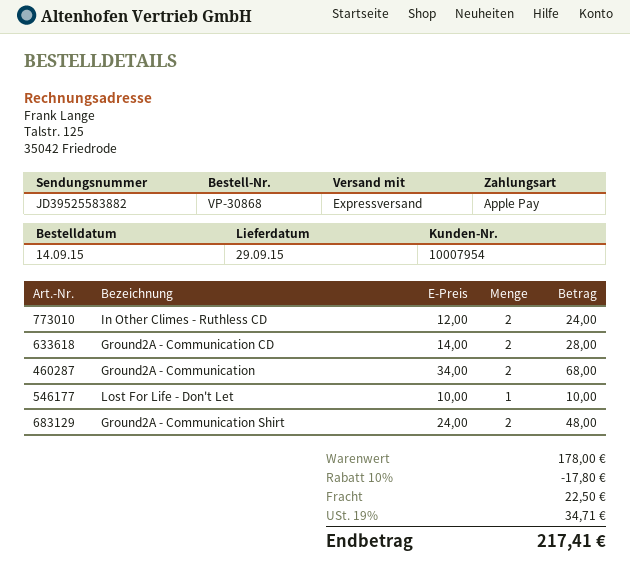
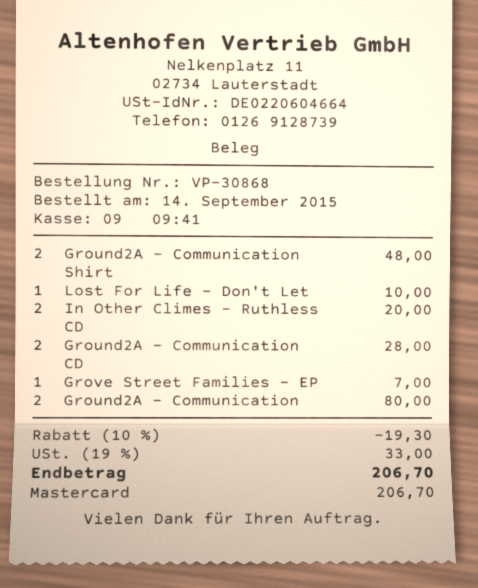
payment method: Apple Pay -> Mastercard
In Other Climes - Ruthless CD: 2 for 24.00 -> 2 for 20.00
Ground2A - Communication: 2 for 68.00 -> 2 for 80.00
Grove Street Families - EP: none -> 1 for 7.00
discount: 10% = 17.80 -> 10% = 19.30
shipping: 22.50 -> none
tax: 19% = 34.71 -> 19% = 33.00
total: 217.41 -> 206.70

